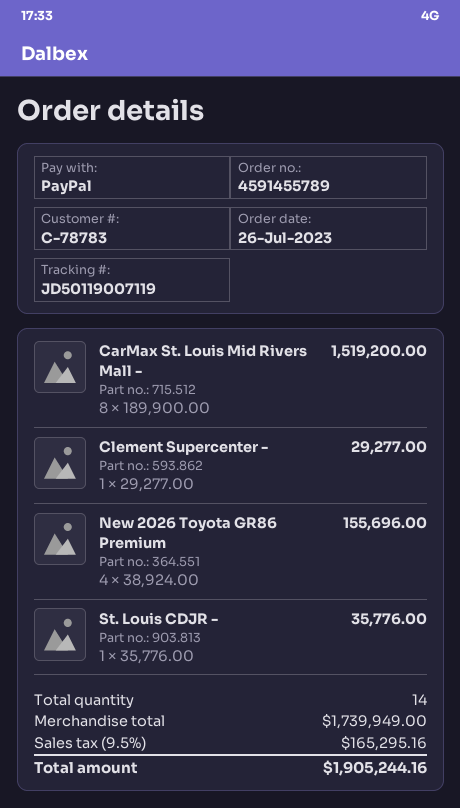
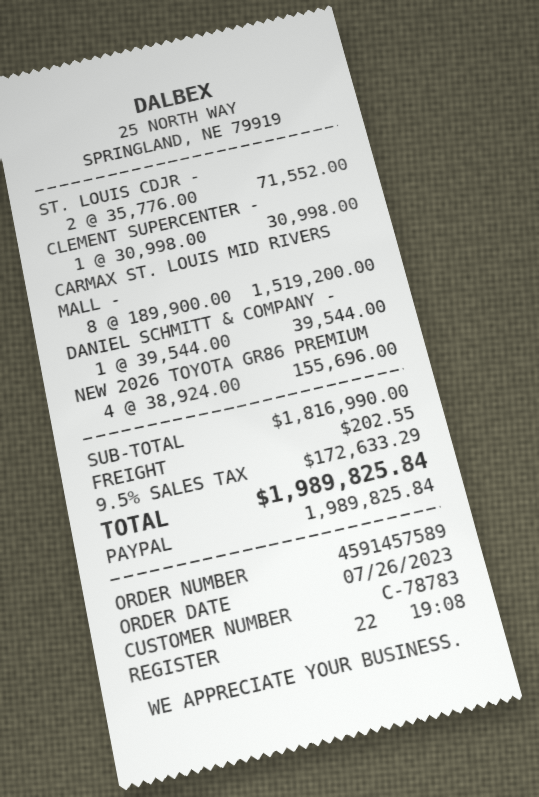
order number: 4591455789 -> 4591457589
Clement Supercenter -: 1 x 29277.00 = 29277.00 -> 1 x 30998.00 = 30998.00
St. Louis CDJR -: 1 x 35776.00 = 35776.00 -> 2 x 35776.00 = 71552.00
DANIEL SCHMITT & COMPANY -: none -> 1 x 39544.00 = 39544.00
subtotal: 1739949.00 -> 1816990.00
shipping: none -> 202.55
tax: 9.5% = 165295.16 -> 9.5% = 172633.29
total: 1905244.16 -> 1989825.84

